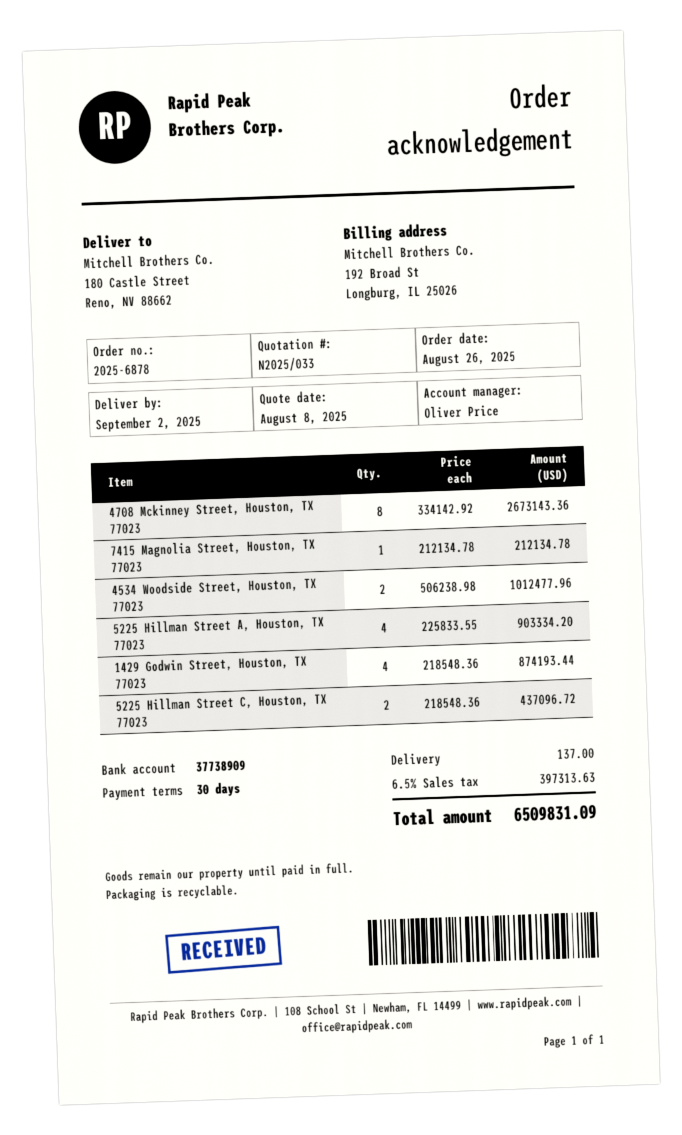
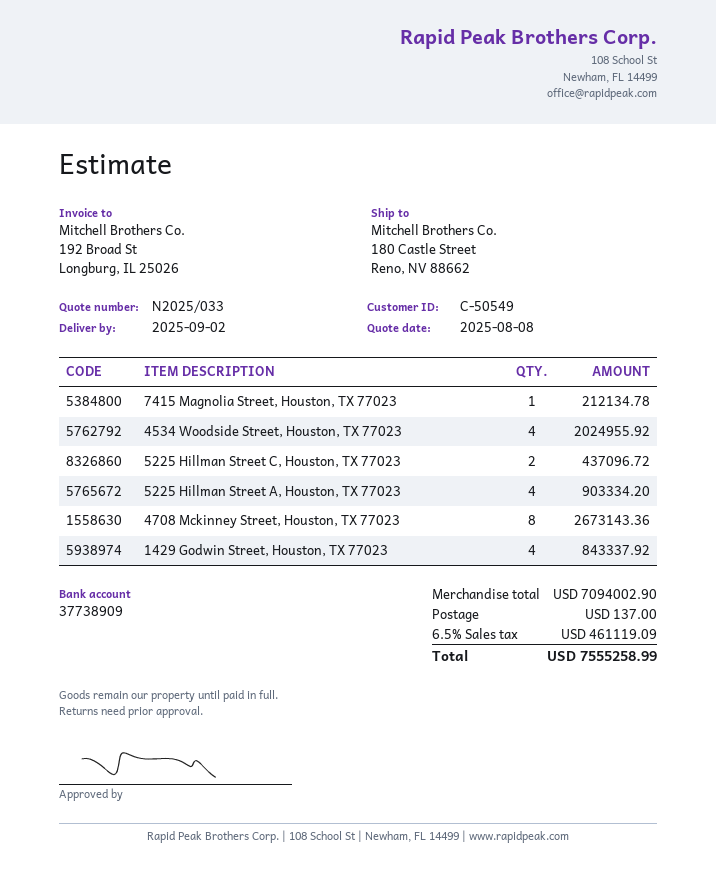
4534 Woodside Street, Houston, TX 77023: 2 for 1012477.96 -> 4 for 2024955.92
1429 Godwin Street, Houston, TX 77023: 4 for 874193.44 -> 4 for 843337.92
tax: 6.5% = 397313.63 -> 6.5% = 461119.09
total: 6509831.09 -> 7555258.99

